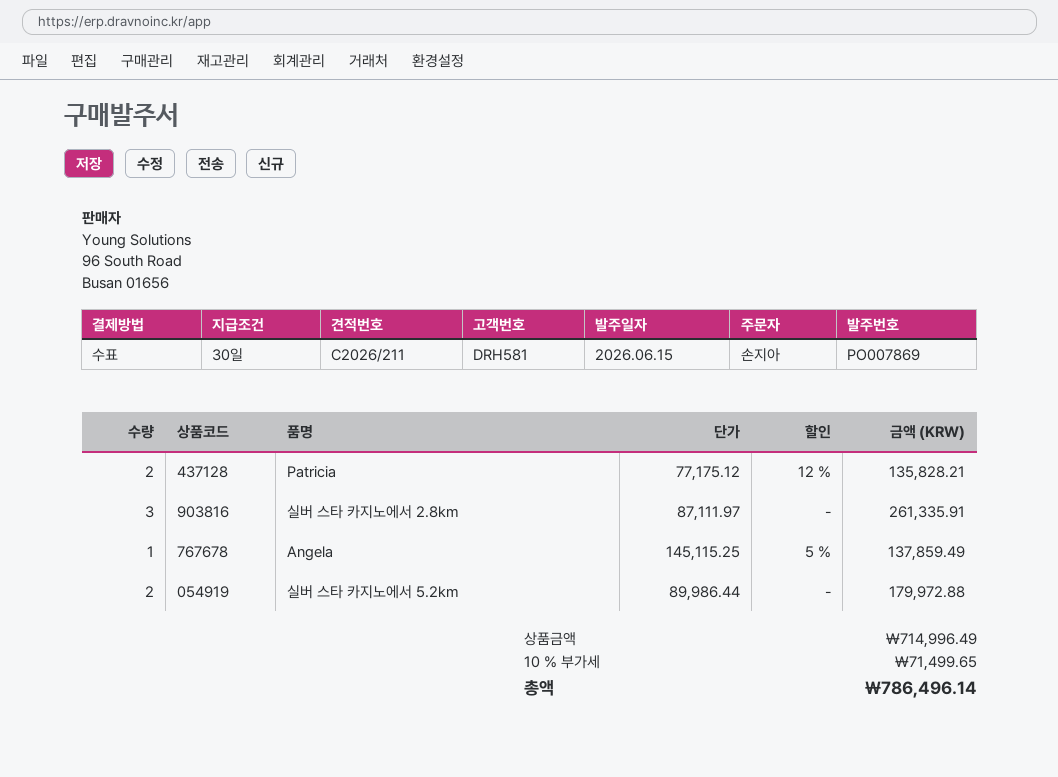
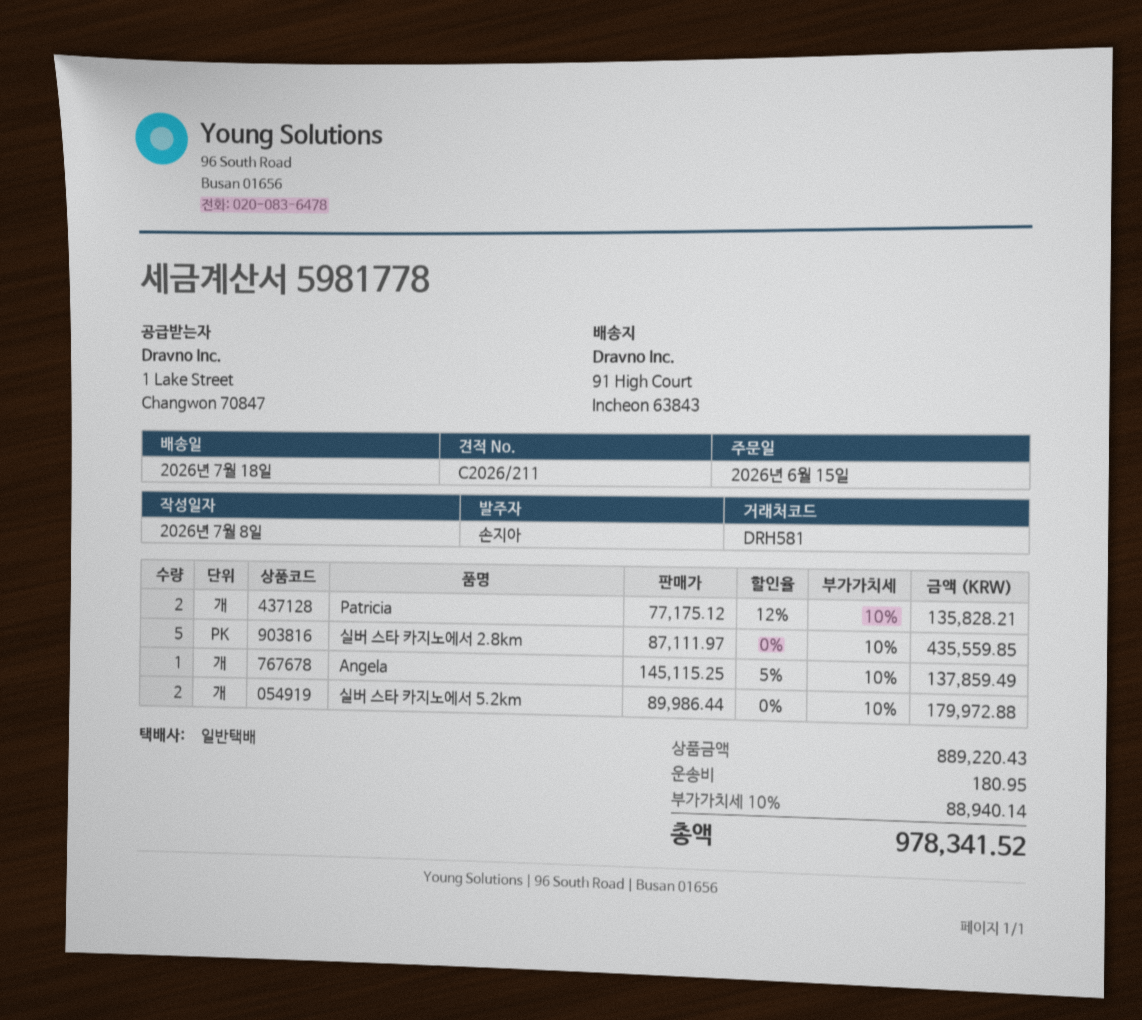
실버 스타 카지노에서 2.8km: 3 x 87111.97 = 261335.91 -> 5 x 87111.97 = 435559.85
subtotal: 714996.49 -> 889220.43
shipping: none -> 180.95
tax: 10% = 71499.65 -> 10% = 88940.14
total: 786496.14 -> 978341.52

